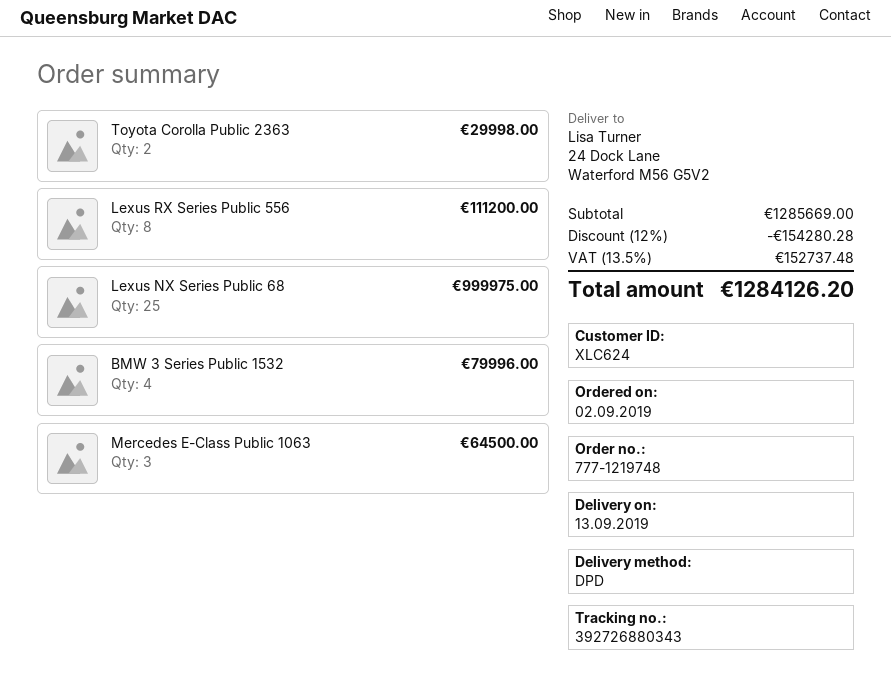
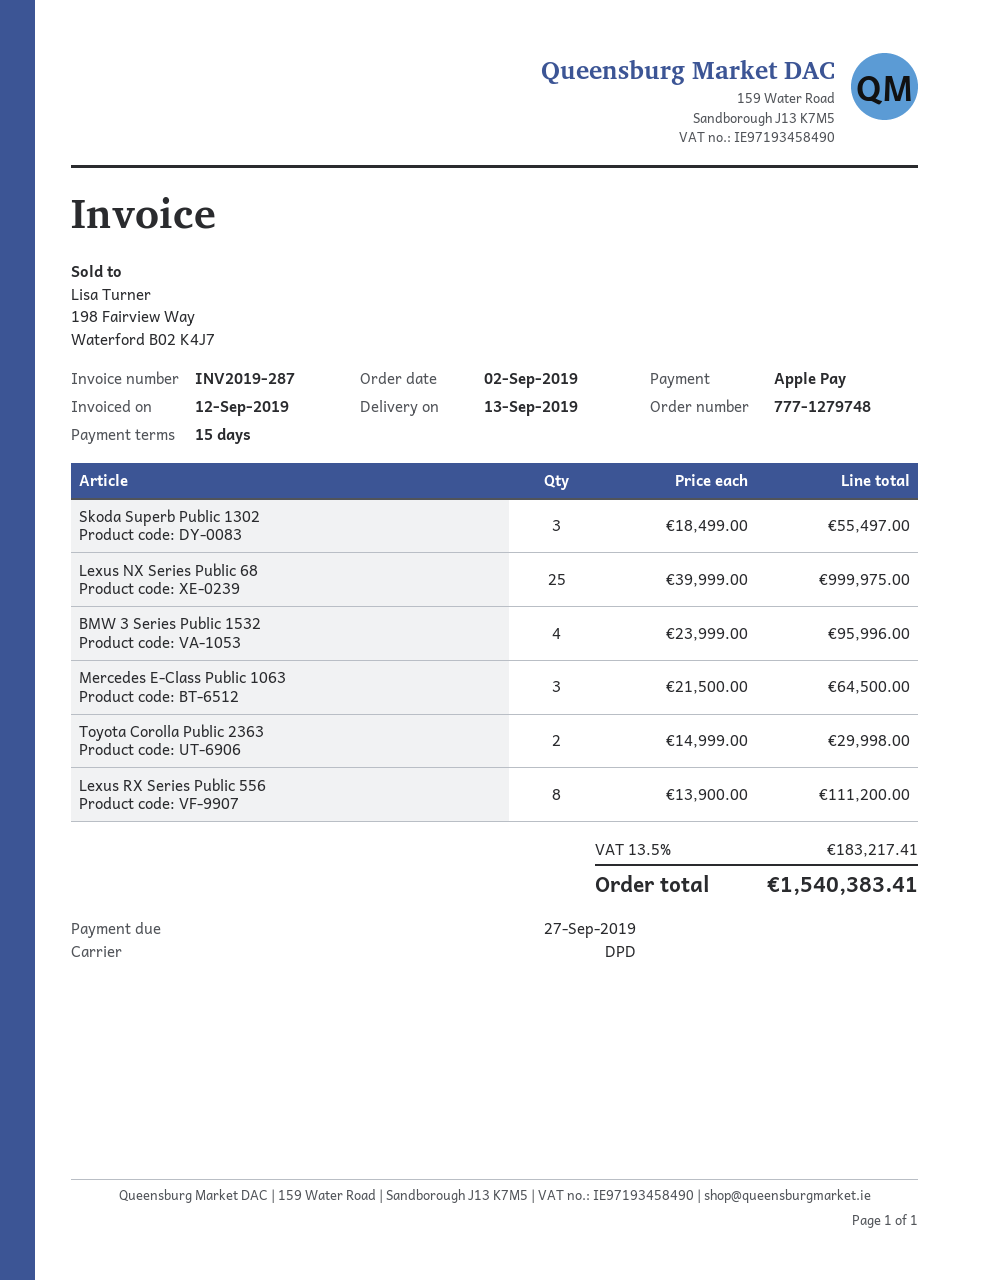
order number: 777-1219748 -> 777-1279748
BMW 3 Series Public 1532: 4 for 79996.00 -> 4 for 95996.00
Skoda Superb Public 1302: none -> 3 for 55497.00
discount: 12% = 154280.28 -> none
tax: 13.5% = 152737.48 -> 13.5% = 183217.41
total: 1284126.20 -> 1540383.41

